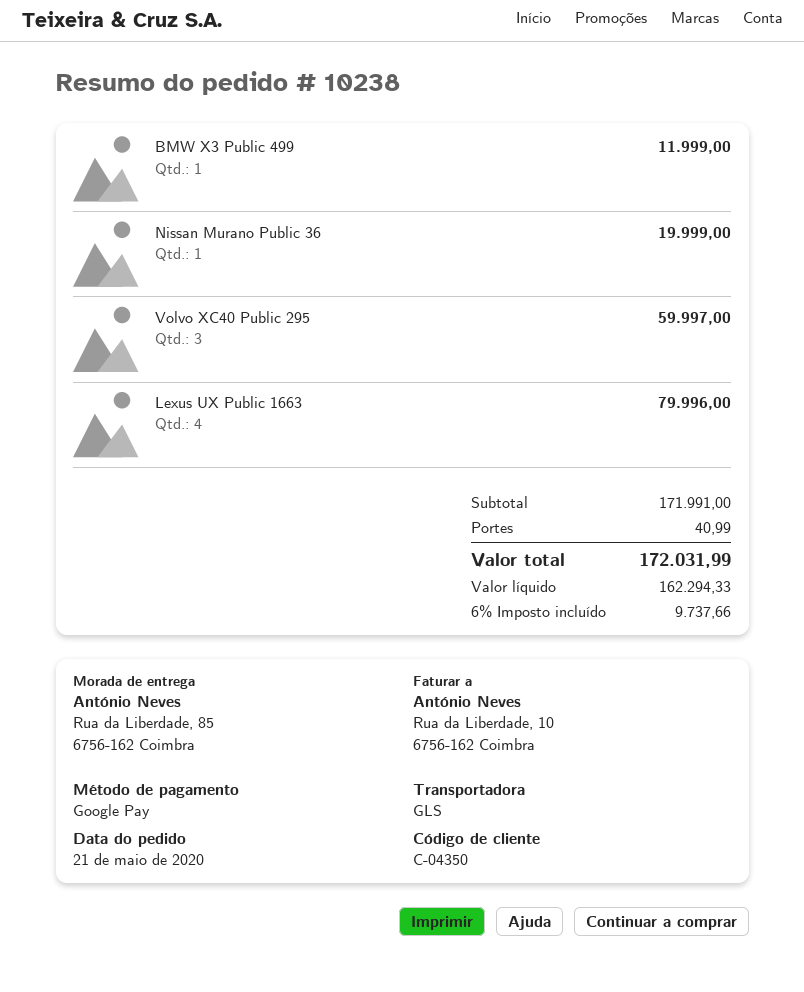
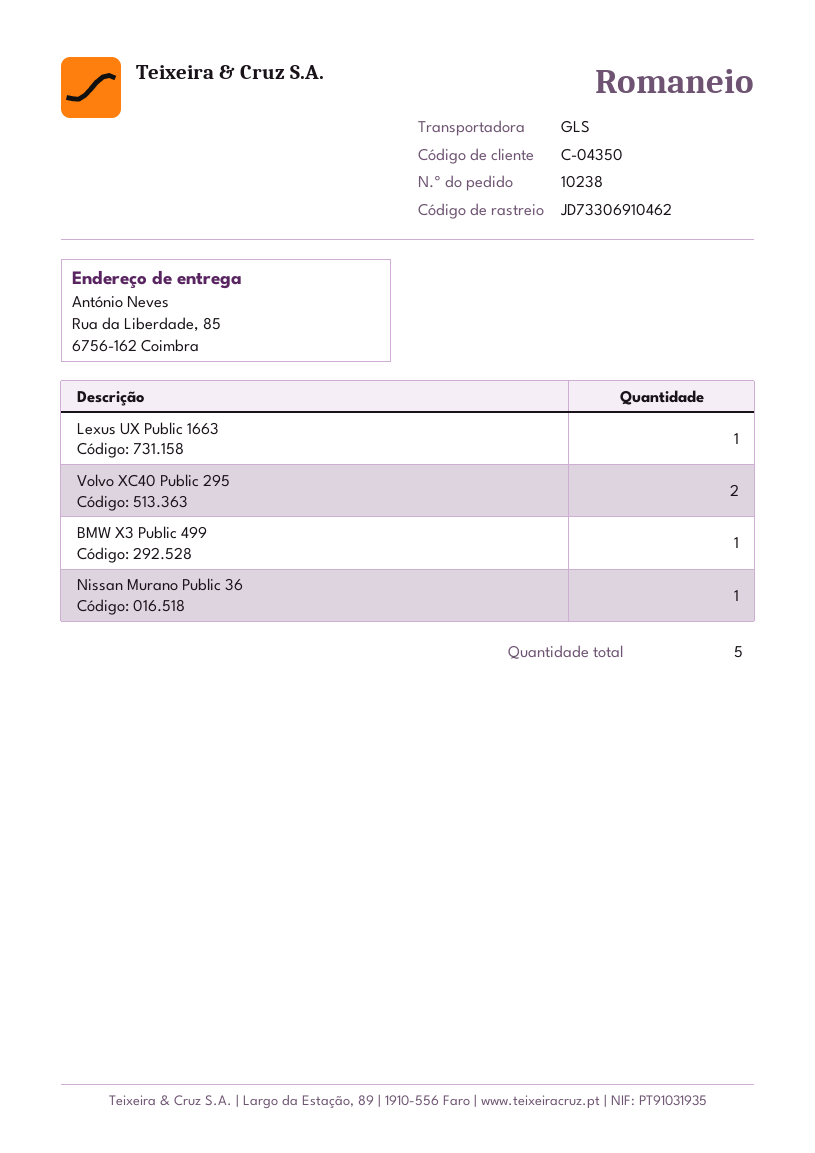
Volvo XC40 Public 295: 3 -> 2
Lexus UX Public 1663: 4 -> 1

